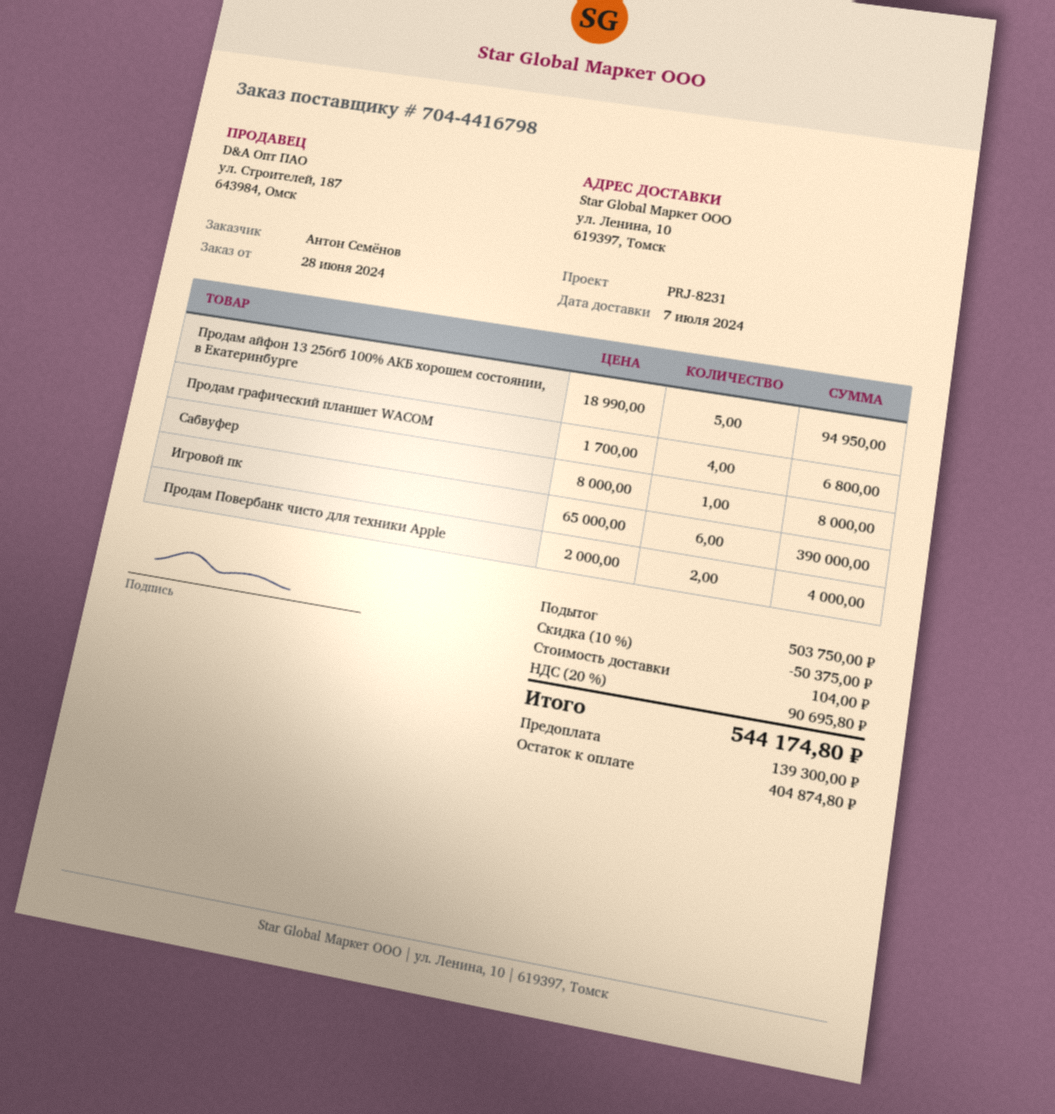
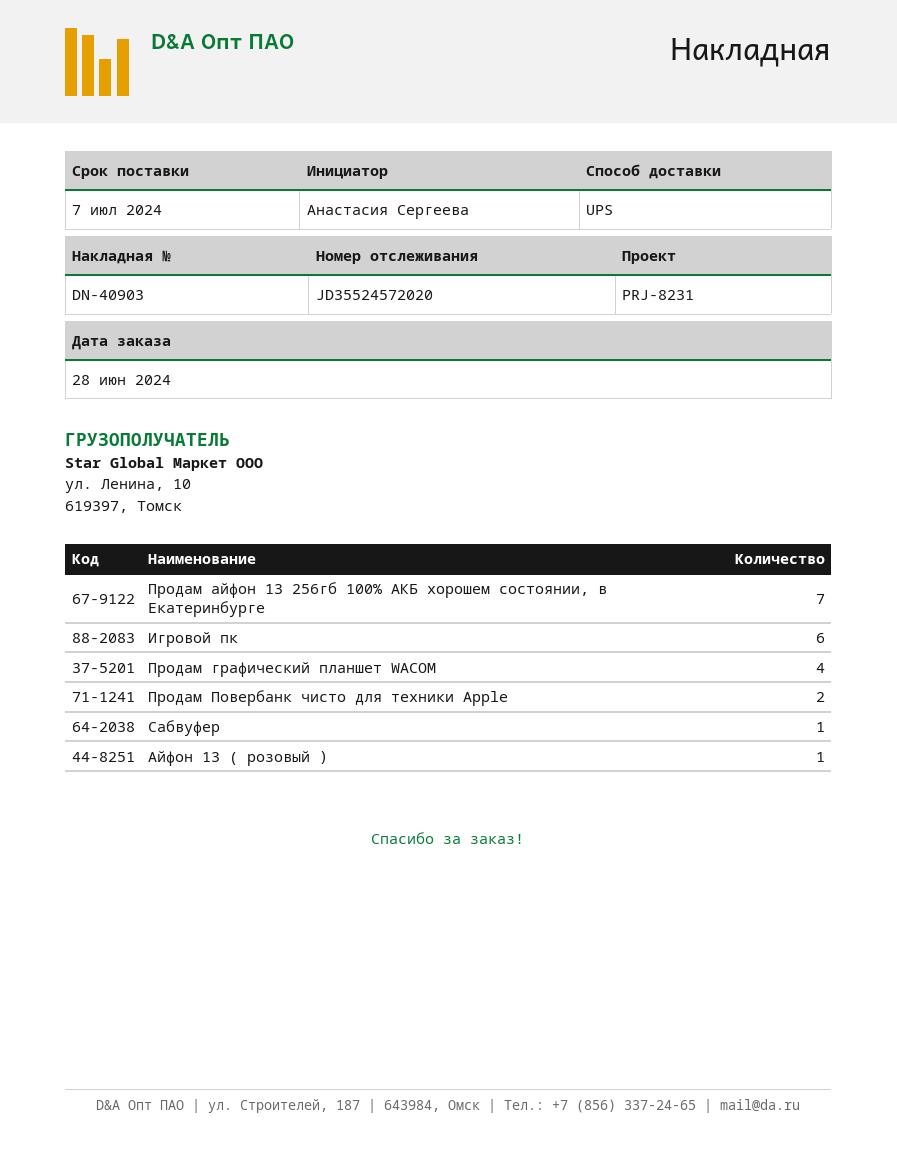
ordered by: Антон Семёнов -> Анастасия Сергеева
Продам айфон 13 256гб 100% АКБ хорошем состоянии, в Екатеринбурге: 5 -> 7
Айфон 13 ( розовый ): none -> 1

